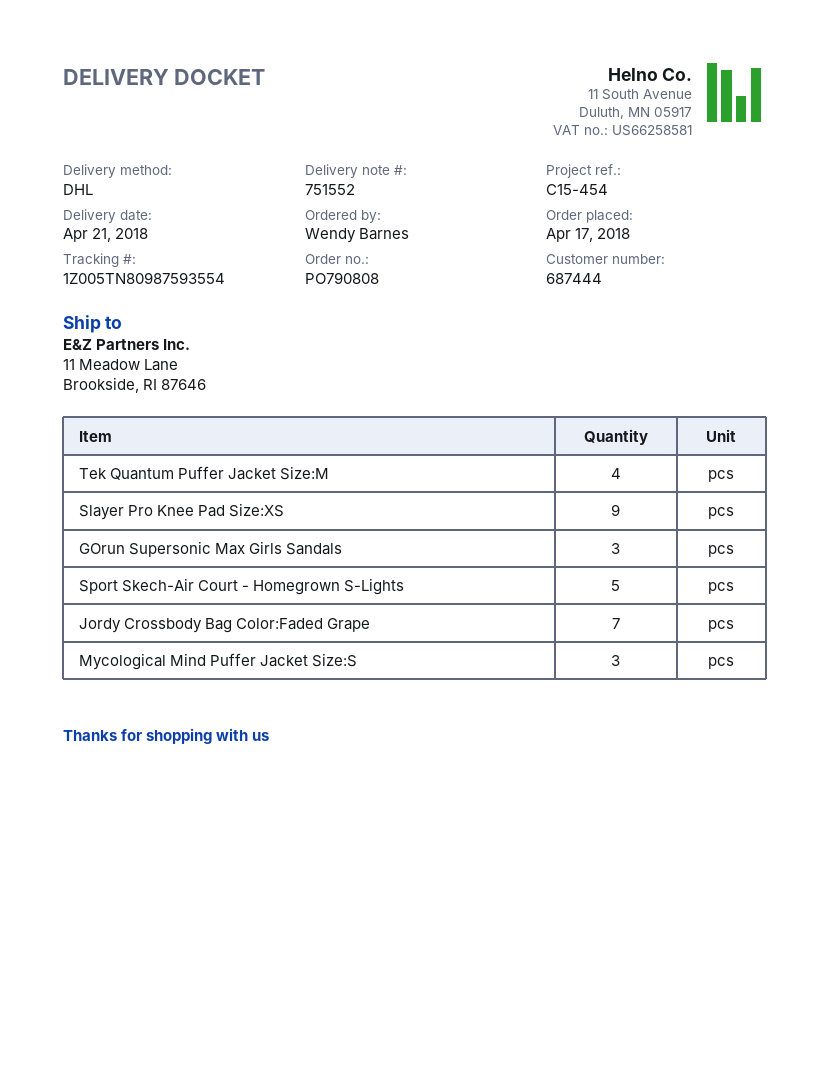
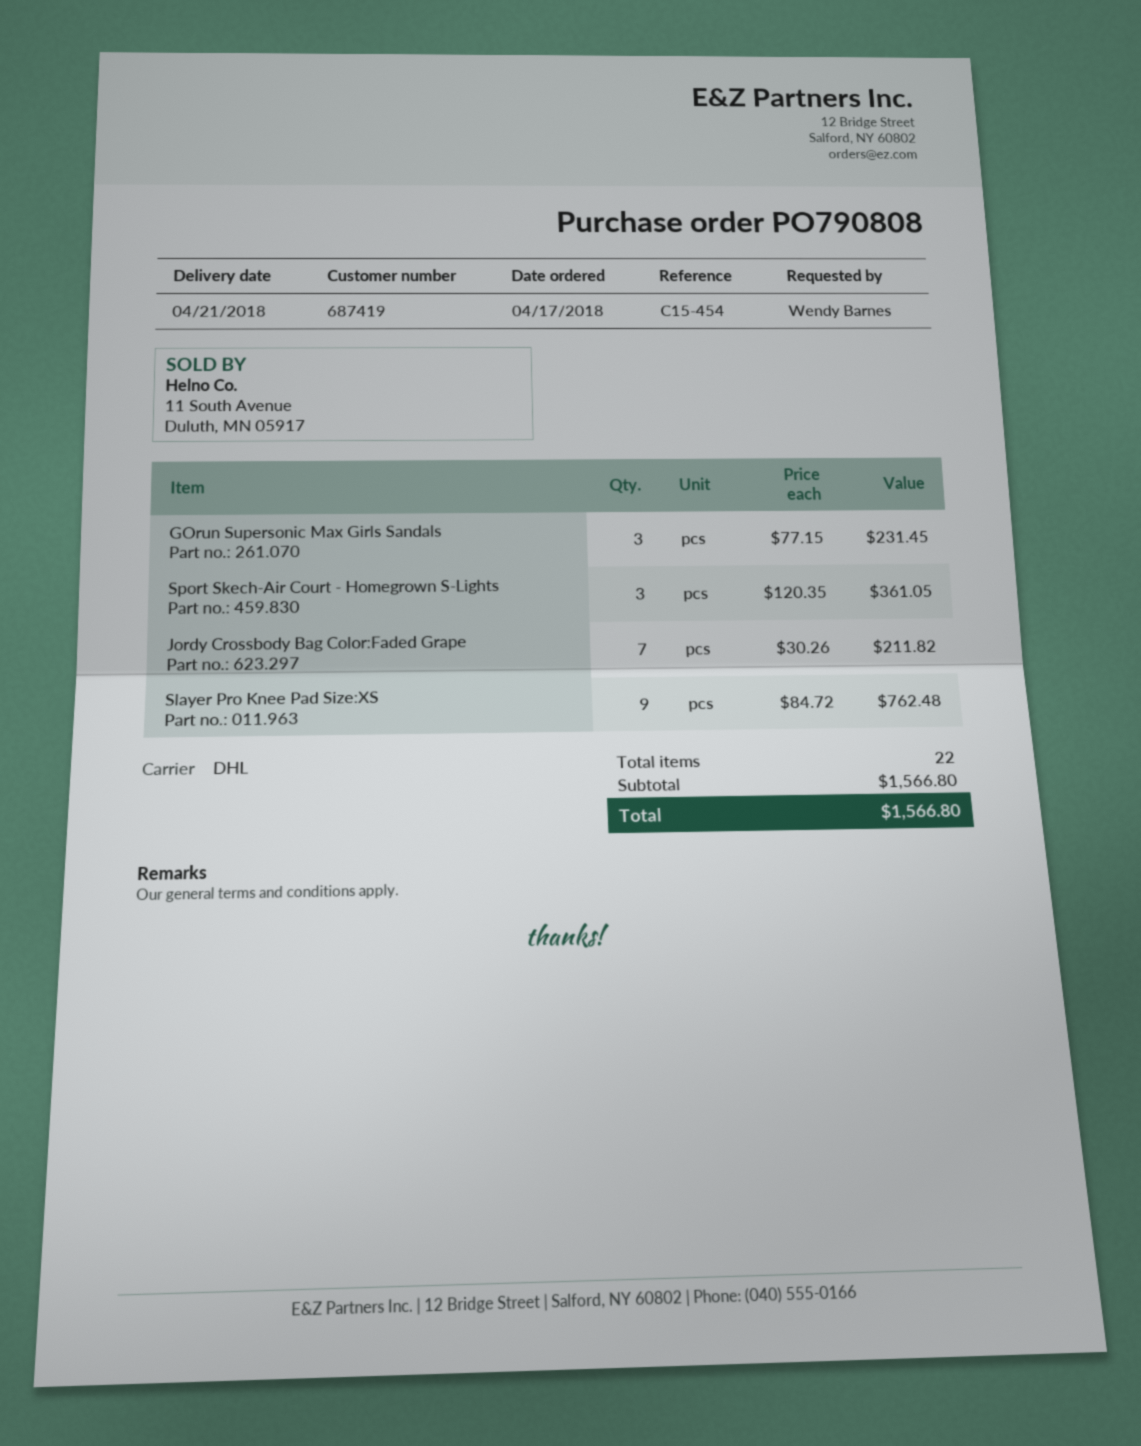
customer number: 687444 -> 687419
Tek Quantum Puffer Jacket Size:M: 4 -> none
Sport Skech-Air Court - Homegrown S-Lights: 5 -> 3
Mycological Mind Puffer Jacket Size:S: 3 -> none

